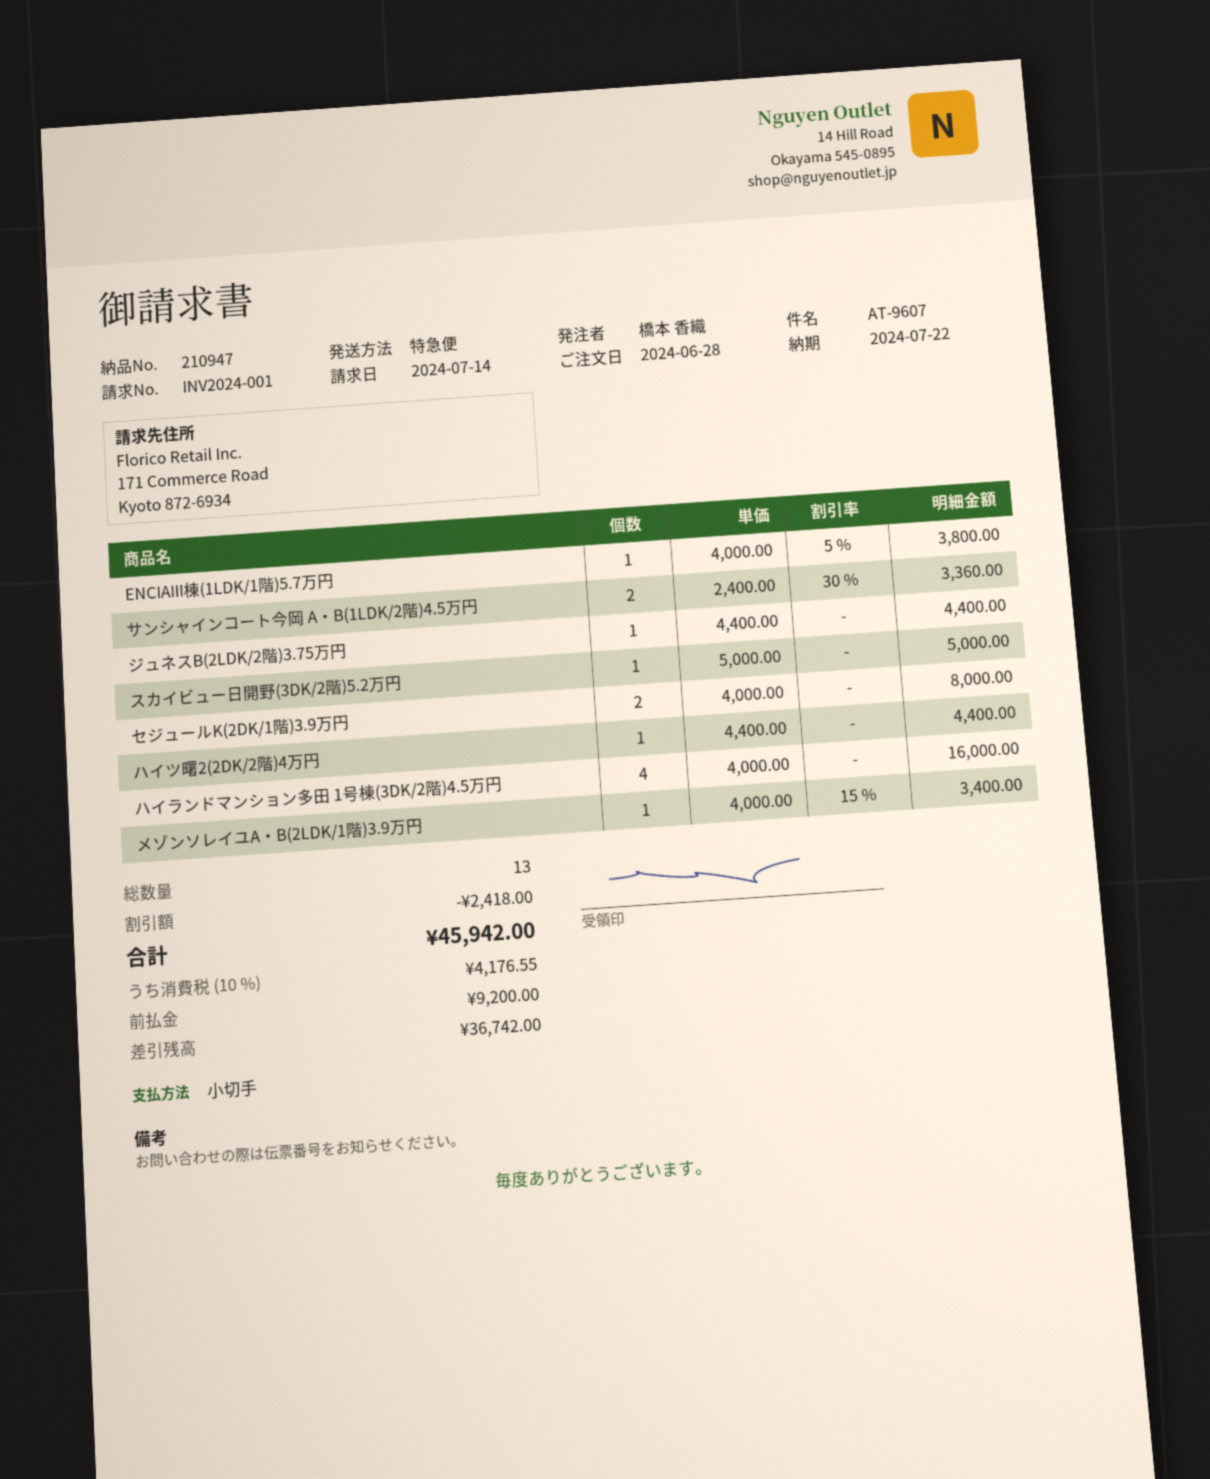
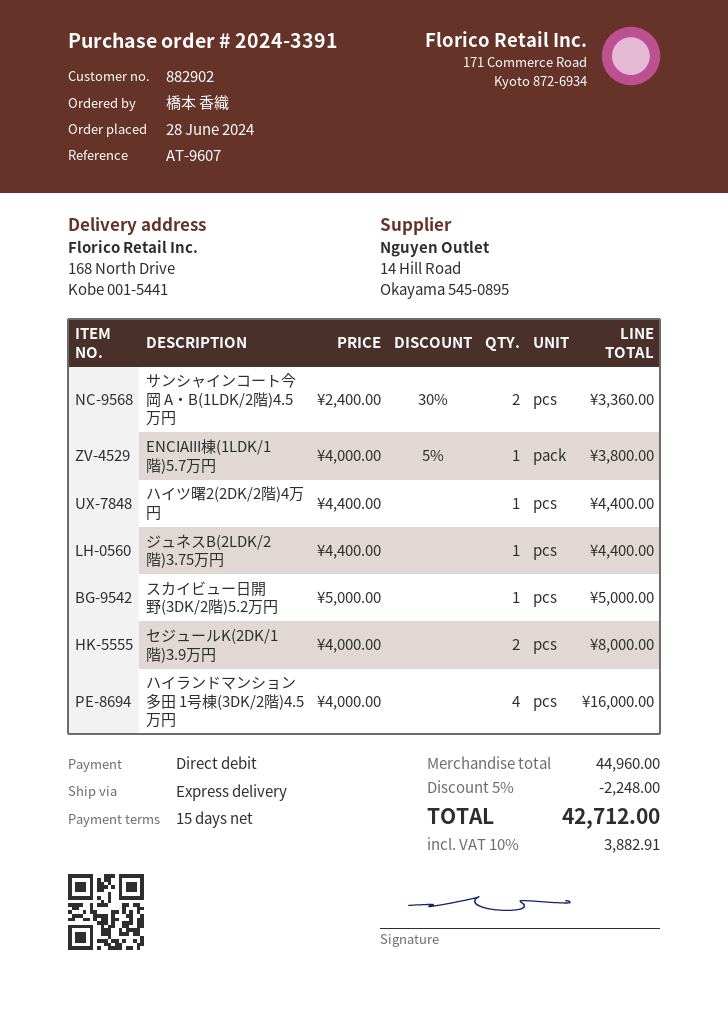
payment method: cheque -> direct debit
メゾンソレイユA・B(2LDK/1階)3.9万円: 1 x 4000.00 - 15% = 3400.00 -> none
discount: 2418.00 -> 2248.00
tax: 10% = 4176.55 -> 10% = 3882.91
total: 45942.00 -> 42712.00

